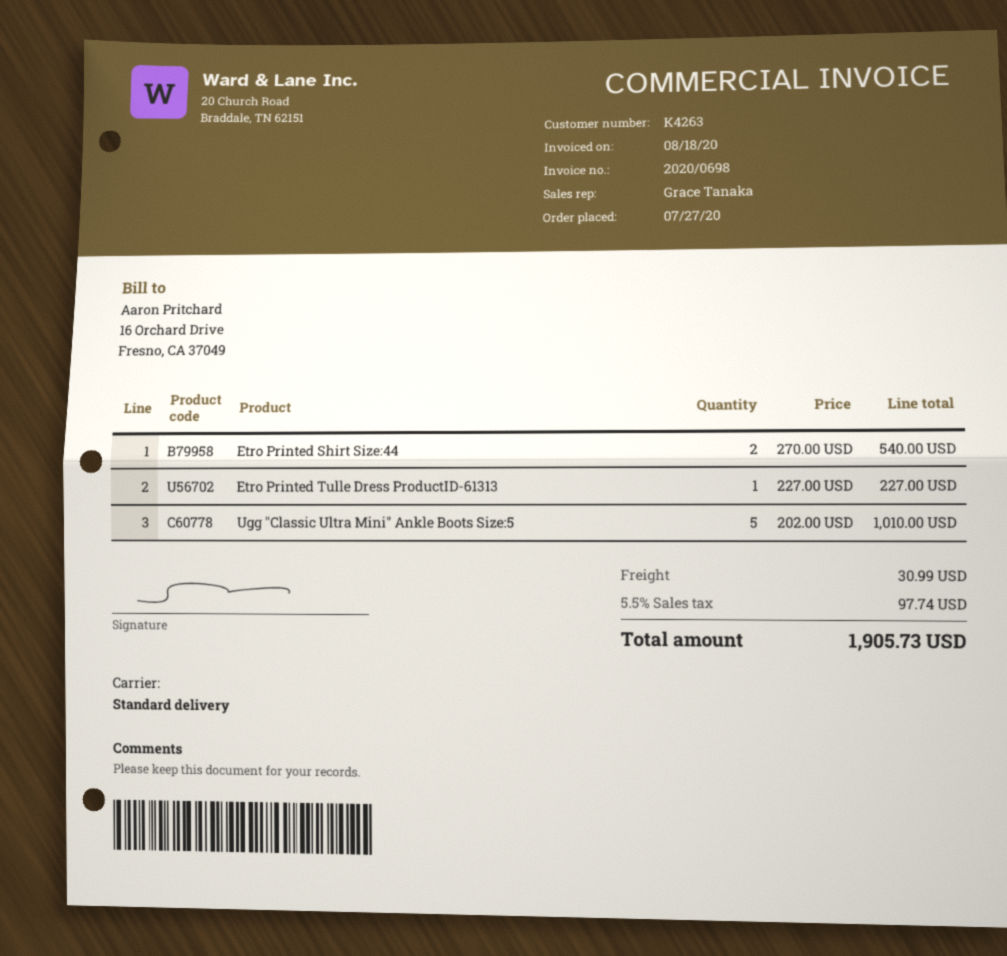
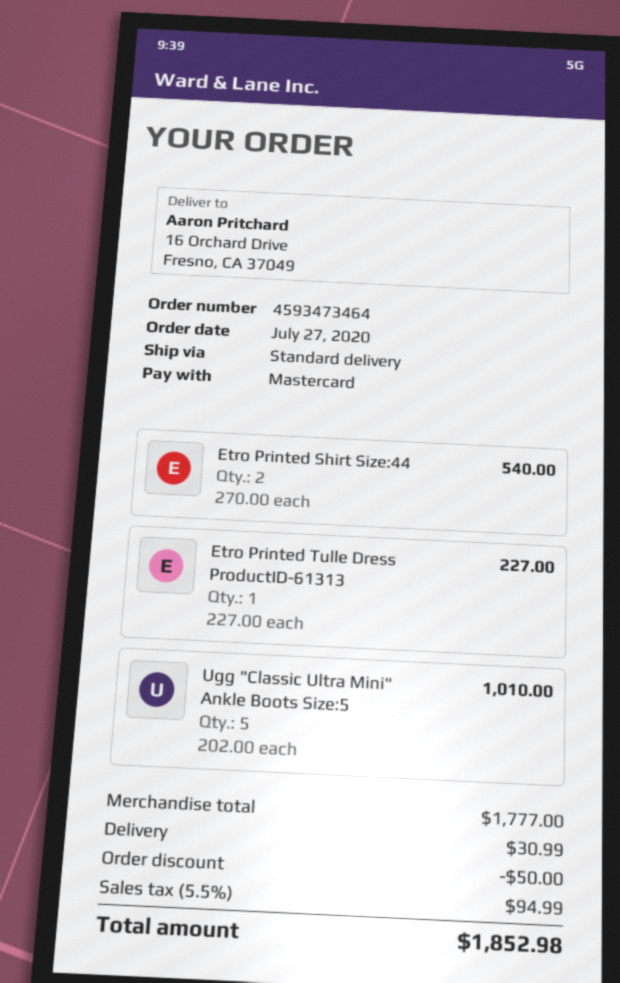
discount: none -> 50.00
tax: 5.5% = 97.74 -> 5.5% = 94.99
total: 1905.73 -> 1852.98

